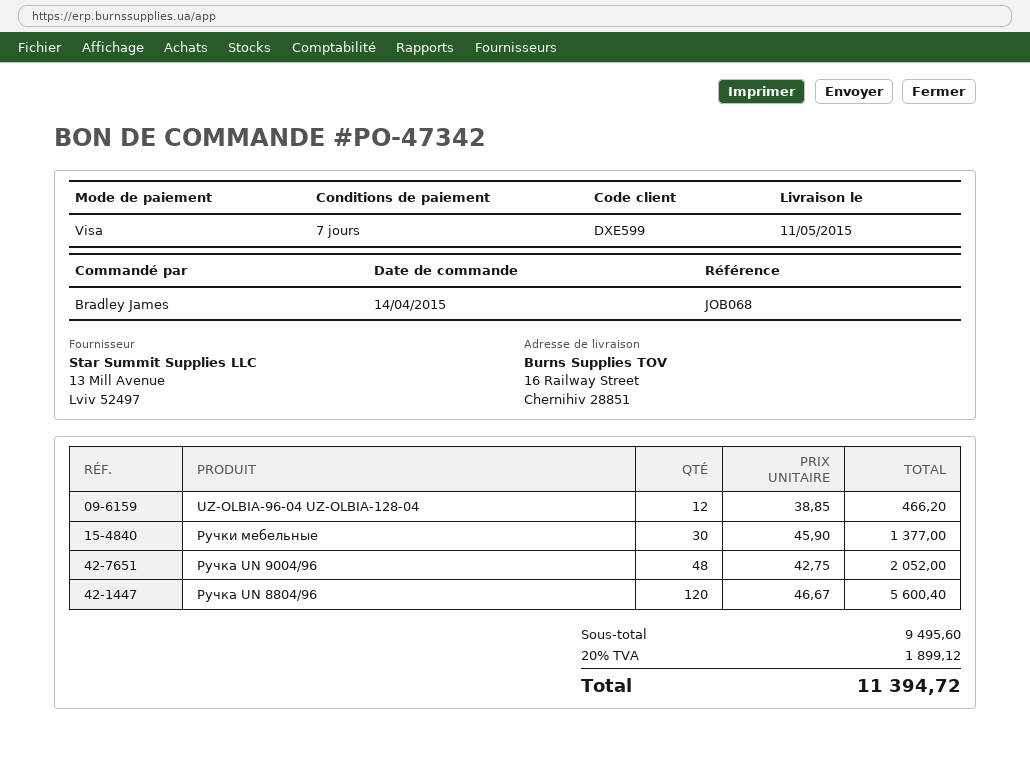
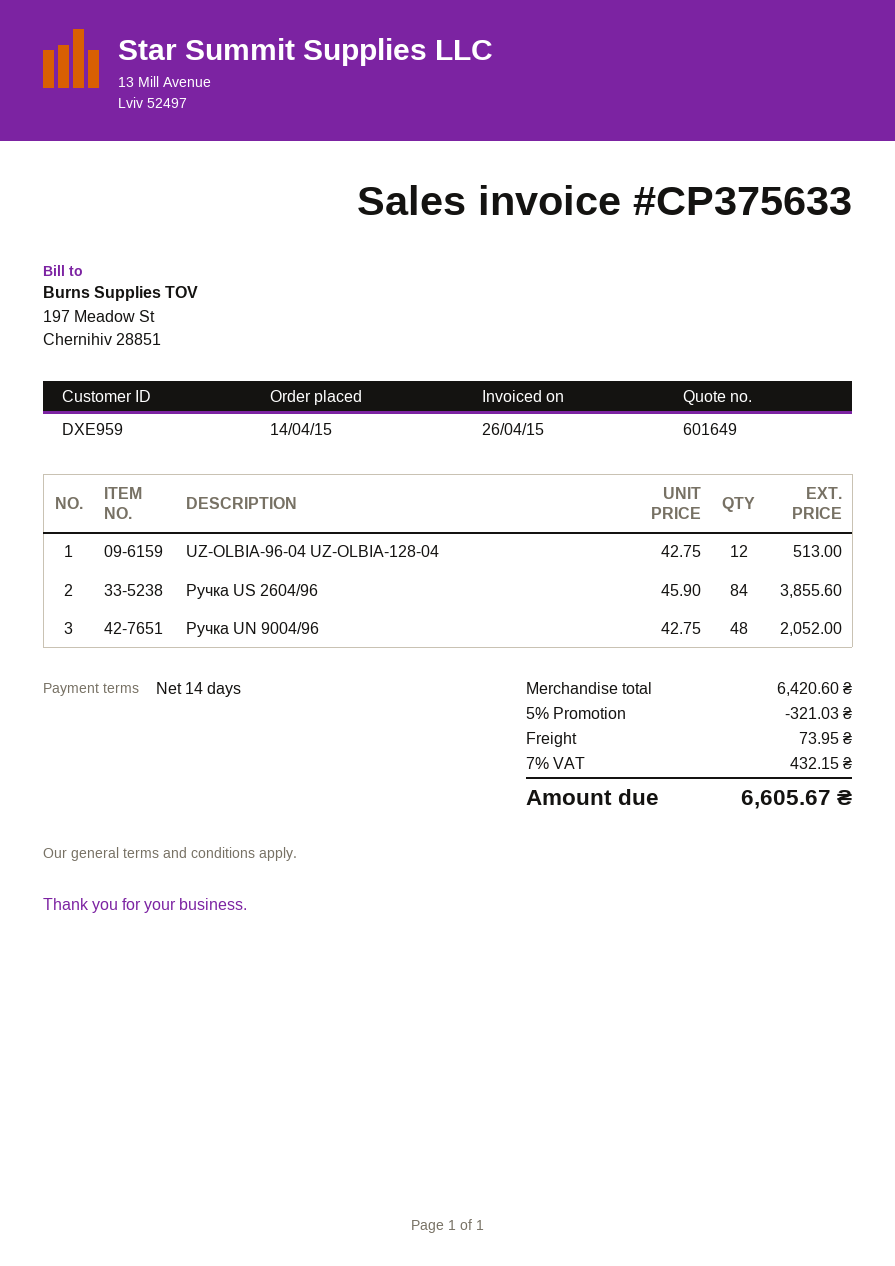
payment terms: 7 days -> 14 days
customer number: DXE599 -> DXE959
UZ-OLBIA-96-04 UZ-OLBIA-128-04: 12 x 38.85 = 466.20 -> 12 x 42.75 = 513.00
Ручки мебельные: 30 x 45.90 = 1377.00 -> none
Ручка UN 8804/96: 120 x 46.67 = 5600.40 -> none
Ручка US 2604/96: none -> 84 x 45.90 = 3855.60
subtotal: 9495.60 -> 6420.60
discount: none -> 5% = 321.03
shipping: none -> 73.95
tax: 20% = 1899.12 -> 7% = 432.15
total: 11394.72 -> 6605.67

